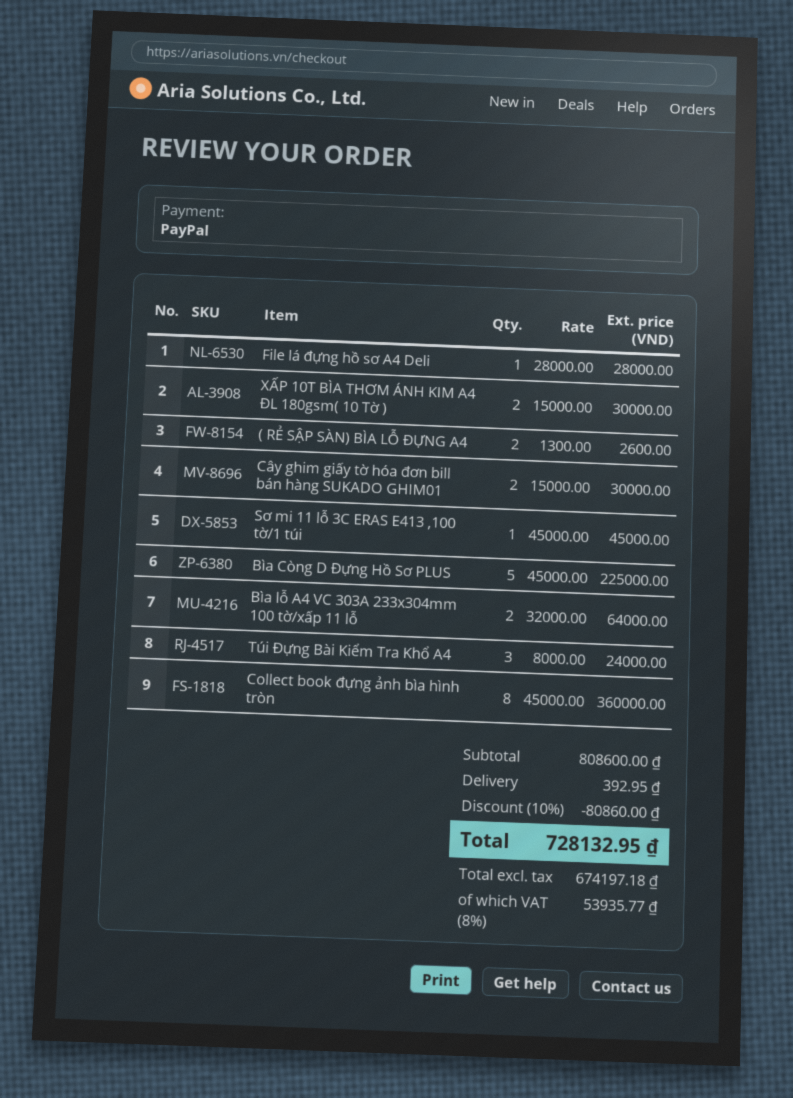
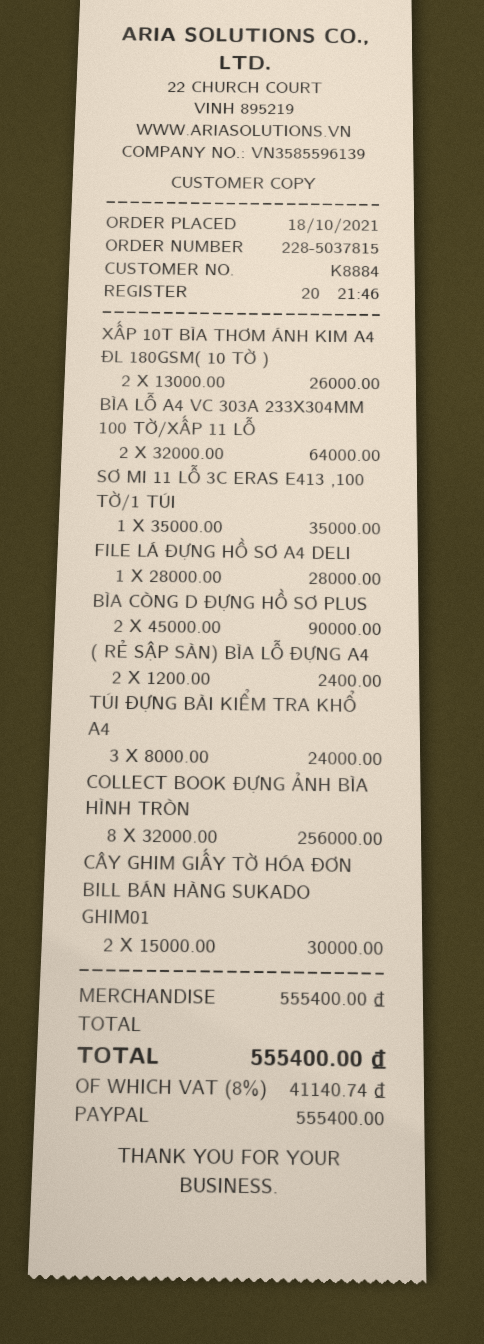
XẤP 10T BÌA THƠM ÁNH KIM A4 ĐL 180gsm( 10 Tờ ): 2 x 15000.00 = 30000.00 -> 2 x 13000.00 = 26000.00
( RẺ SẬP SÀN) BÌA LỖ ĐỰNG A4: 2 x 1300.00 = 2600.00 -> 2 x 1200.00 = 2400.00
Sơ mi 11 lỗ 3C ERAS E413 ,100 tờ/1 túi: 1 x 45000.00 = 45000.00 -> 1 x 35000.00 = 35000.00
Bìa Còng D Đựng Hồ Sơ PLUS: 5 x 45000.00 = 225000.00 -> 2 x 45000.00 = 90000.00
Collect book đựng ảnh bìa hình tròn: 8 x 45000.00 = 360000.00 -> 8 x 32000.00 = 256000.00
subtotal: 808600.00 -> 555400.00
discount: 10% = 80860.00 -> none
shipping: 392.95 -> none
tax: 8% = 53935.77 -> 8% = 41140.74
total: 728132.95 -> 555400.00

